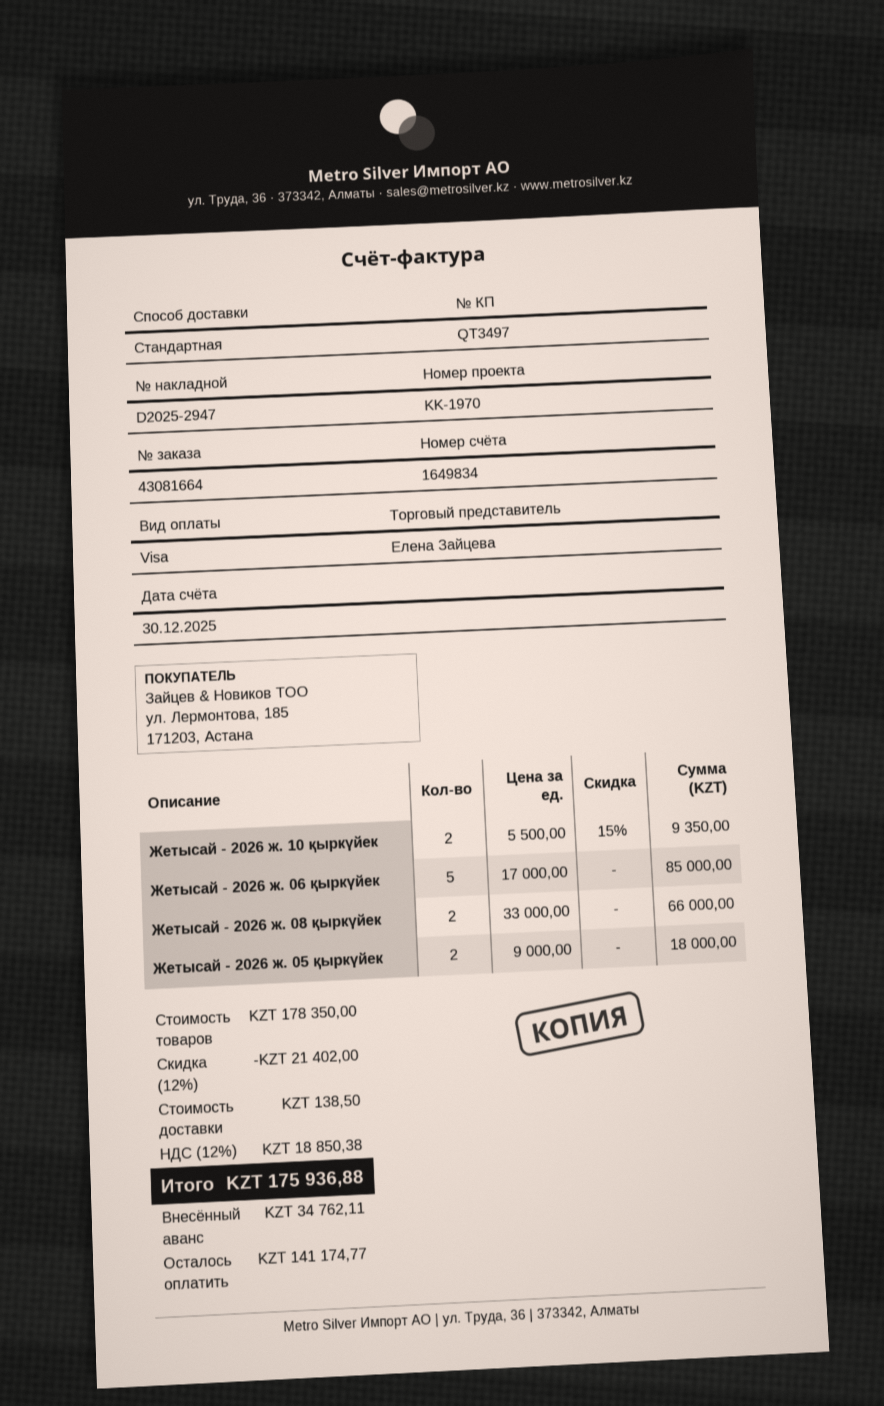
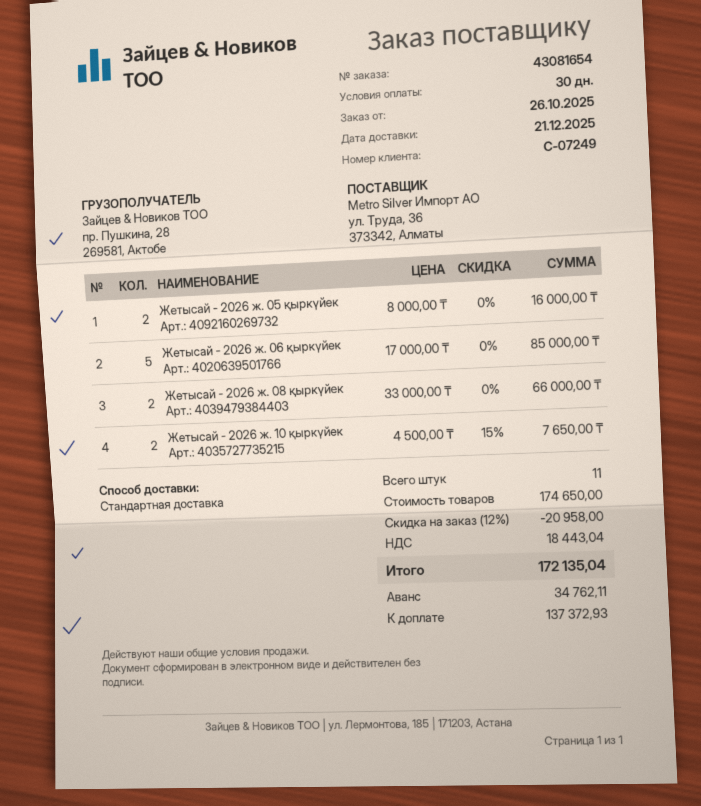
order number: 43081664 -> 43081654
Жетысай - 2026 ж. 10 қыркүйек: 2 x 5500.00 - 15% = 9350.00 -> 2 x 4500.00 - 15% = 7650.00
Жетысай - 2026 ж. 05 қыркүйек: 2 x 9000.00 = 18000.00 -> 2 x 8000.00 = 16000.00
subtotal: 178350.00 -> 174650.00
discount: 12% = 21402.00 -> 12% = 20958.00
shipping: 138.50 -> none
tax: 18850.38 -> 18443.04
total: 175936.88 -> 172135.04
balance: 141174.77 -> 137372.93

